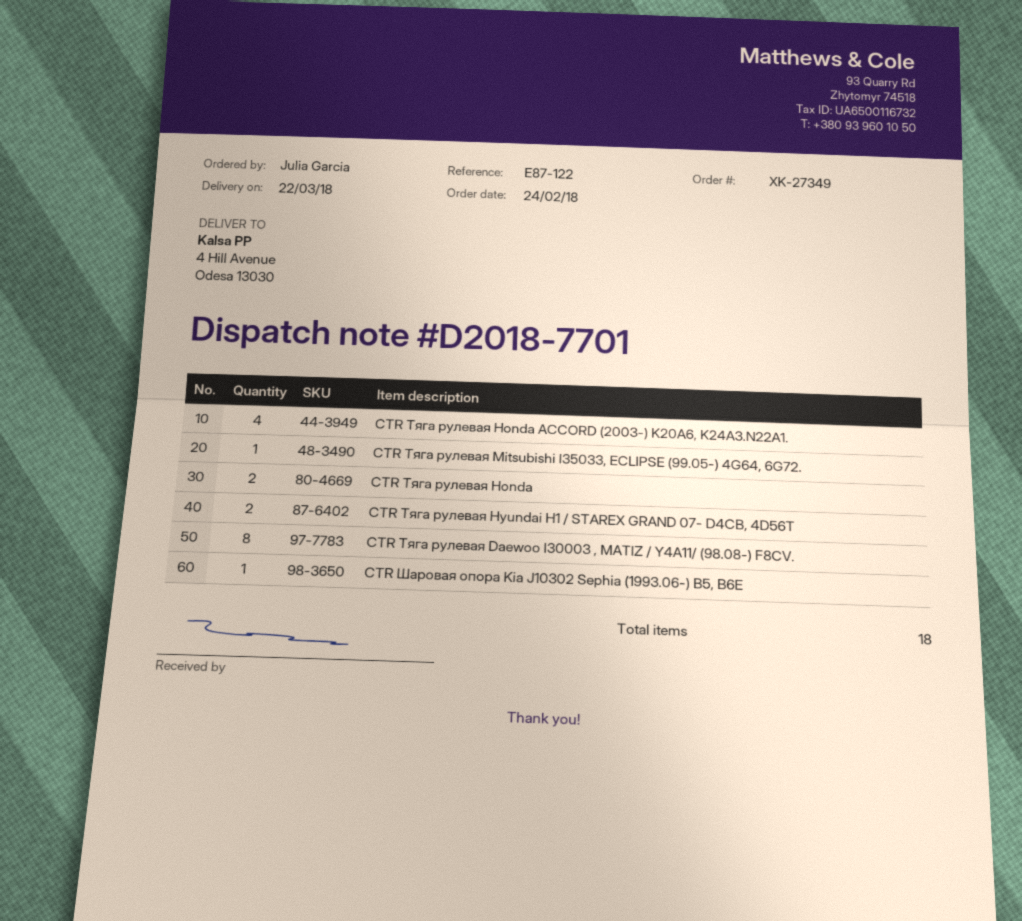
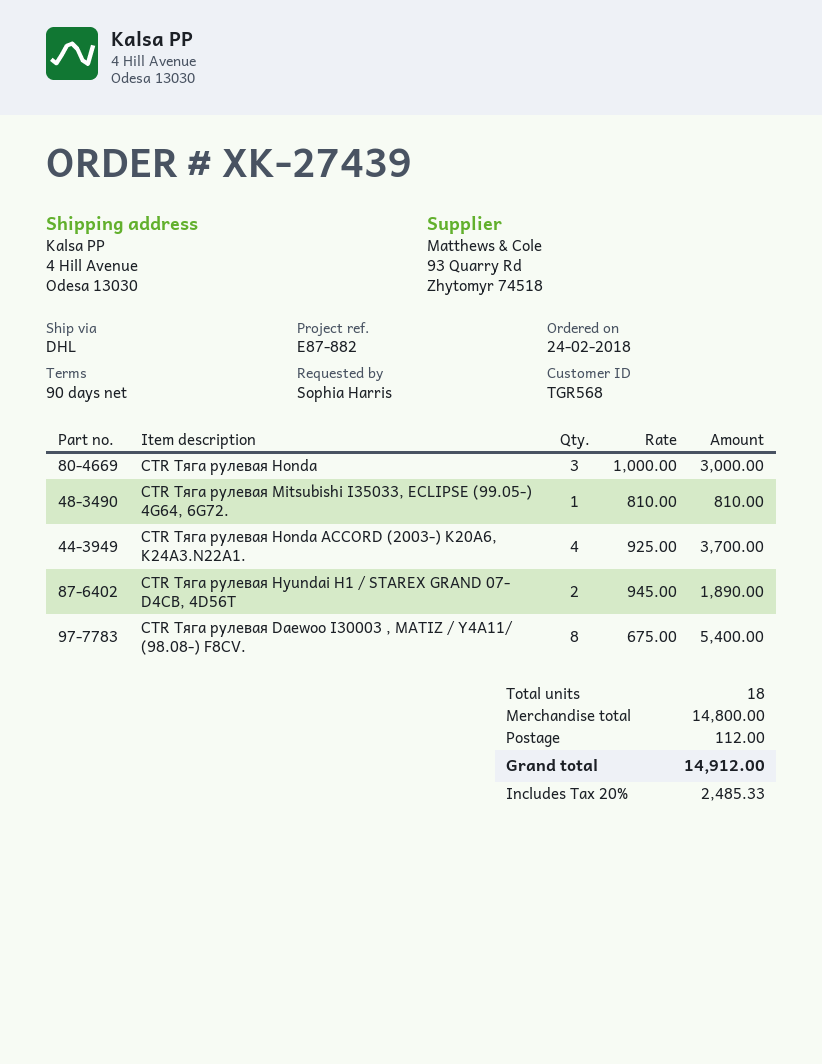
order number: XK-27349 -> XK-27439
reference: E87-122 -> E87-882
ordered by: Julia Garcia -> Sophia Harris
CTR Тяга рулевая Honda: 2 -> 3
CTR Шаровая опора Kia J10302 Sephia (1993.06-) B5, B6E: 1 -> none

